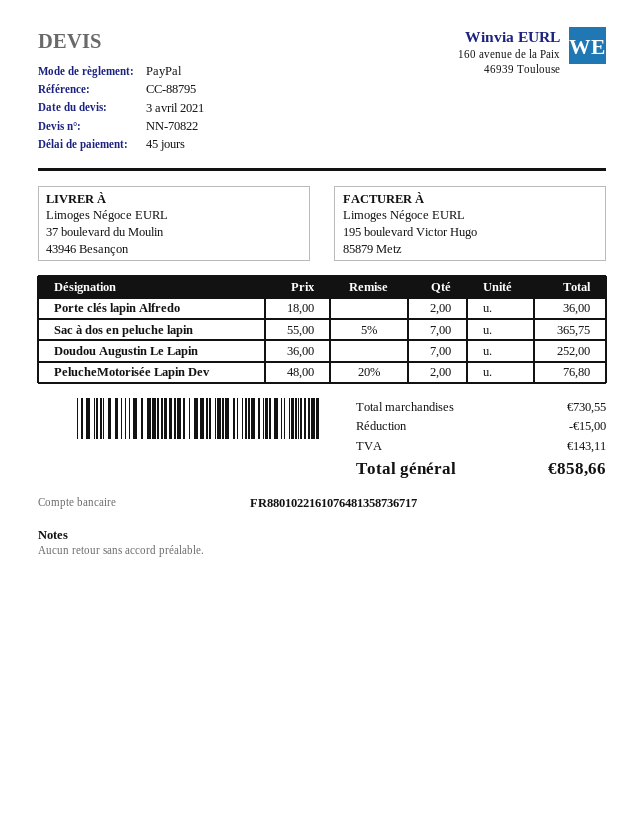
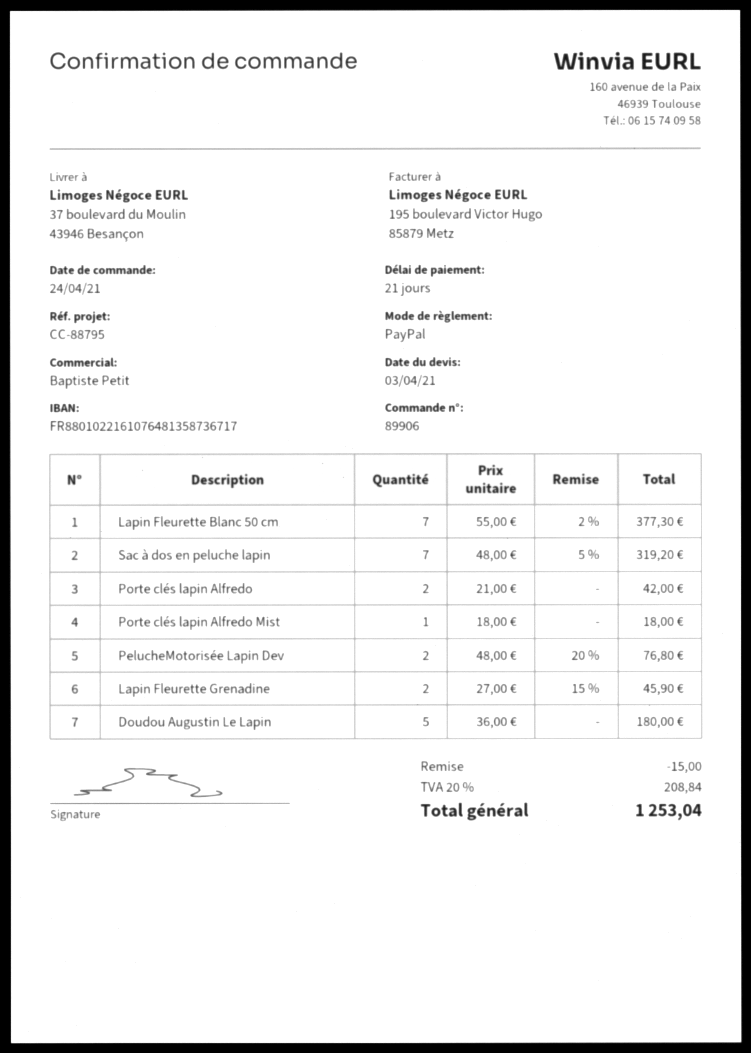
payment terms: 45 days -> 21 days
Porte clés lapin Alfredo: 2 x 18.00 = 36.00 -> 2 x 21.00 = 42.00
Sac à dos en peluche lapin: 7 x 55.00 - 5% = 365.75 -> 7 x 48.00 - 5% = 319.20
Doudou Augustin Le Lapin: 7 x 36.00 = 252.00 -> 5 x 36.00 = 180.00
Lapin Fleurette Blanc 50 cm: none -> 7 x 55.00 - 2% = 377.30
Porte clés lapin Alfredo Mist: none -> 1 x 18.00 = 18.00
Lapin Fleurette Grenadine: none -> 2 x 27.00 - 15% = 45.90
tax: 143.11 -> 208.84
total: 858.66 -> 1253.04

